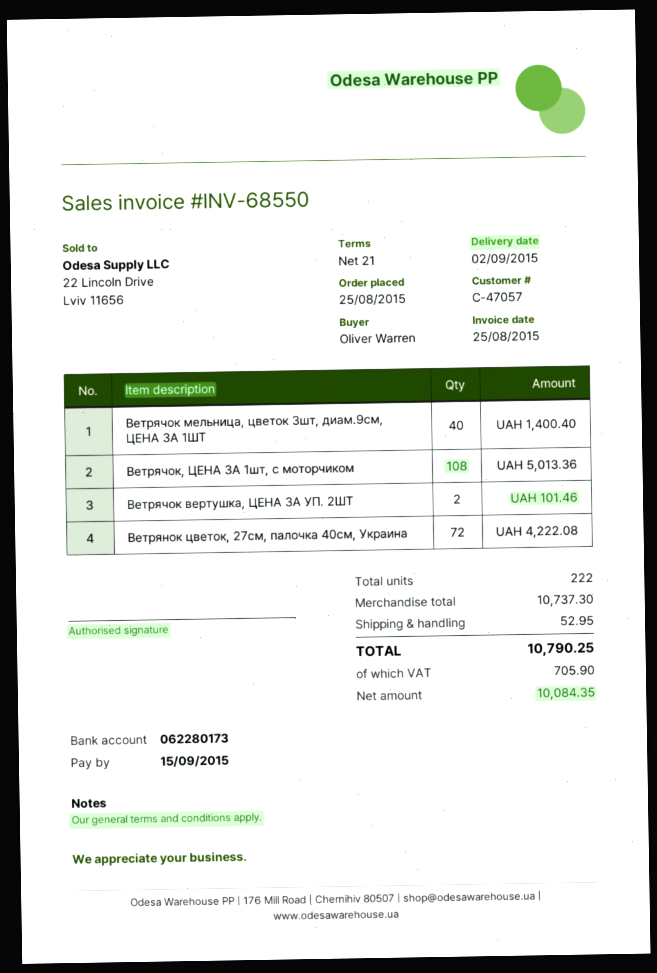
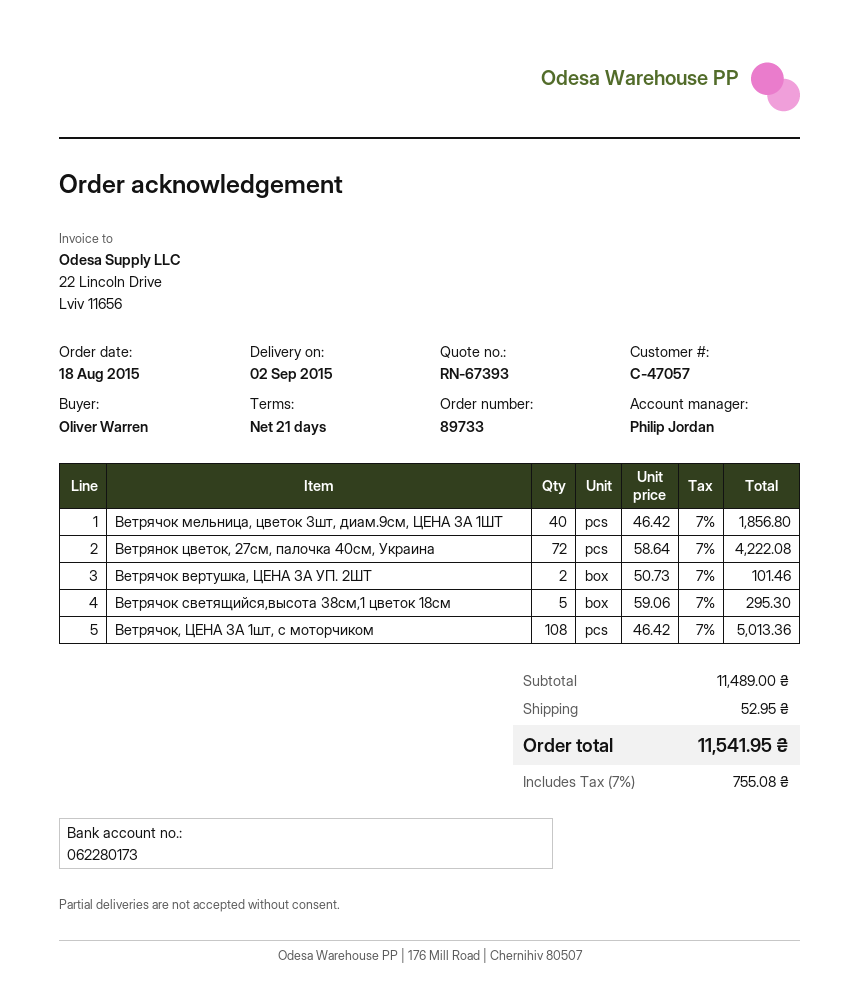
order date: 2015-08-25 -> 2015-08-18
Ветрячок мельница, цветок 3шт, диам.9см, ЦЕНА ЗА 1ШТ: 40 for 1400.40 -> 40 for 1856.80
Ветрячок светящийся,высота 38см,1 цветок 18см: none -> 5 for 295.30
subtotal: 10737.30 -> 11489.00
tax: 705.90 -> 755.08
total: 10790.25 -> 11541.95

